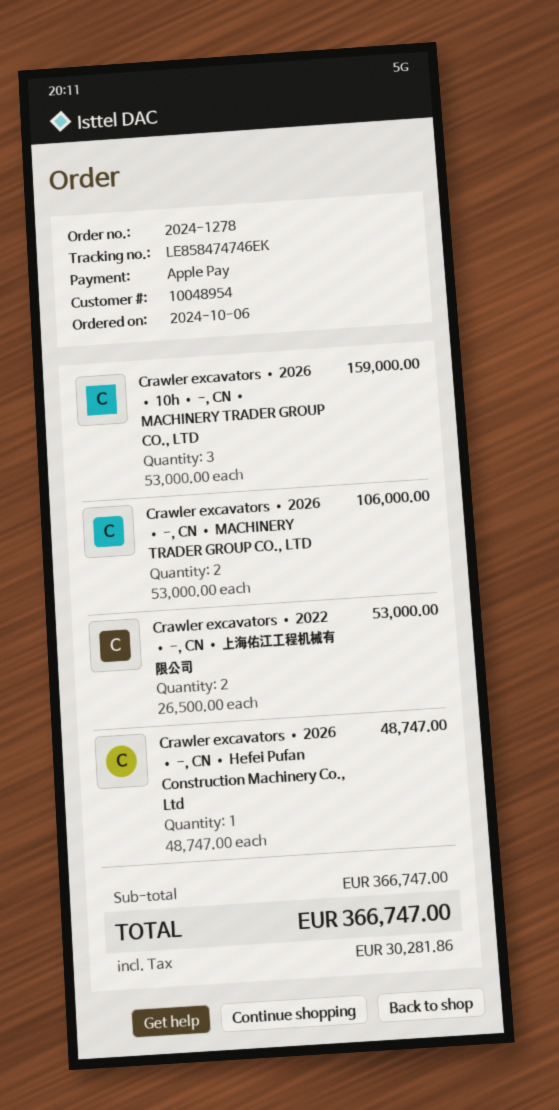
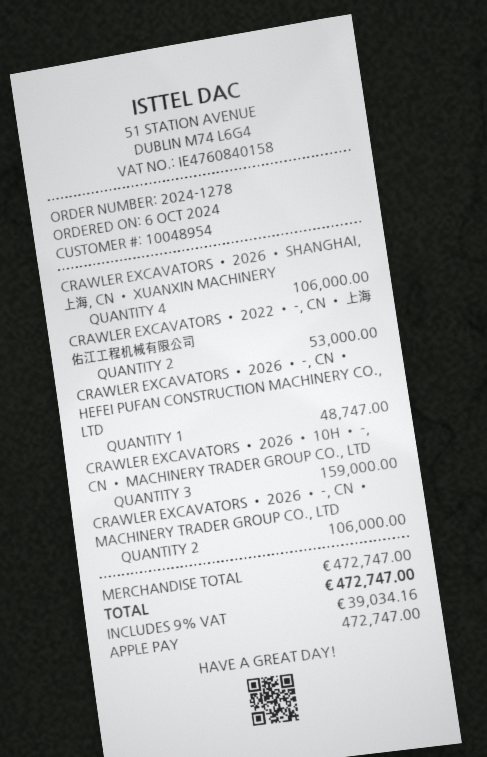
CRAWLER EXCAVATORS • 2026 • SHANGHAI, 上海, CN • XUANXIN MACHINERY: none -> 4 for 106000.00
subtotal: 366747.00 -> 472747.00
tax: 30281.86 -> 39034.16
total: 366747.00 -> 472747.00

